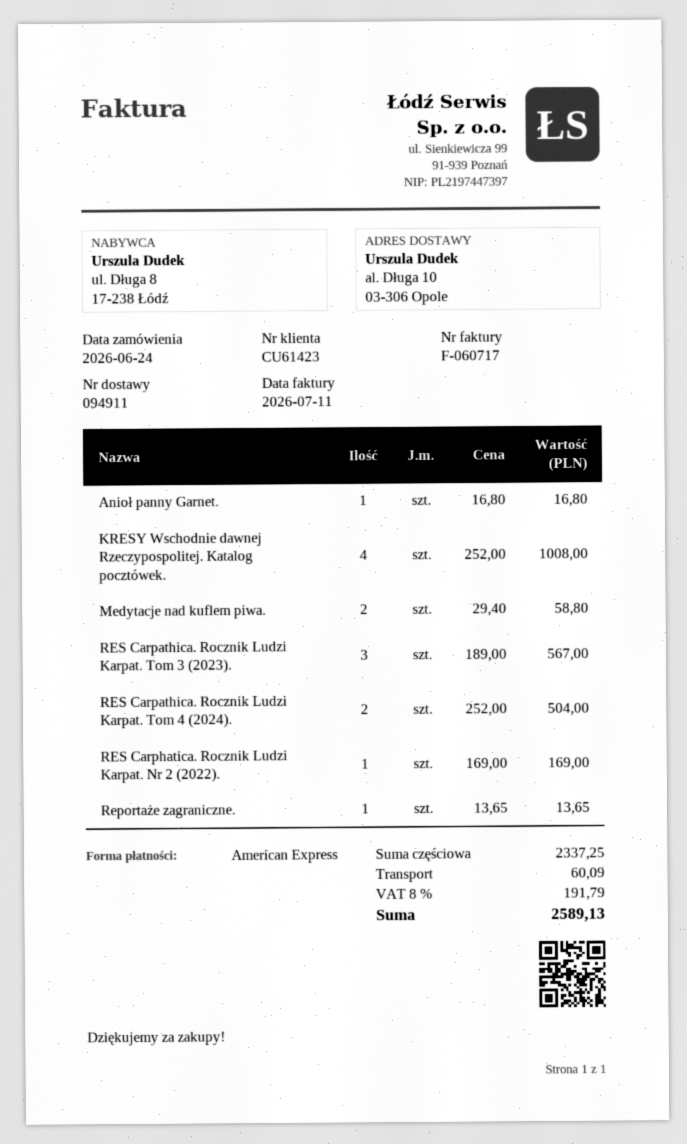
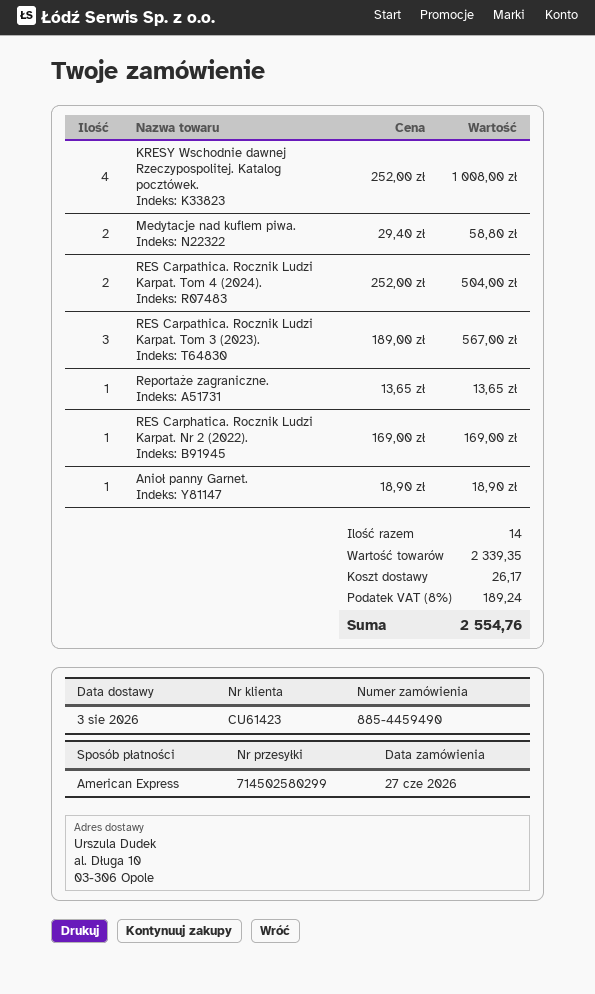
order date: 2026-06-24 -> 2026-06-27
Anioł panny Garnet.: 1 x 16.80 = 16.80 -> 1 x 18.90 = 18.90
subtotal: 2337.25 -> 2339.35
shipping: 60.09 -> 26.17
tax: 8% = 191.79 -> 8% = 189.24
total: 2589.13 -> 2554.76

